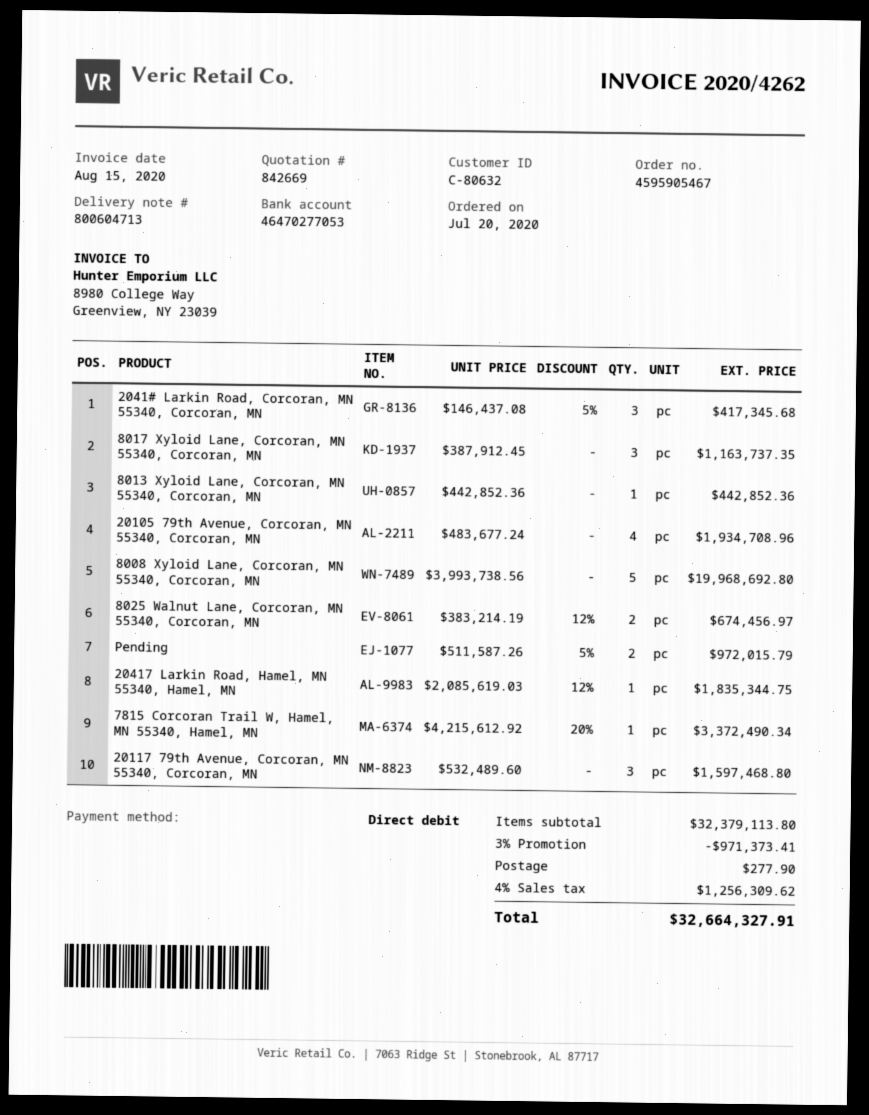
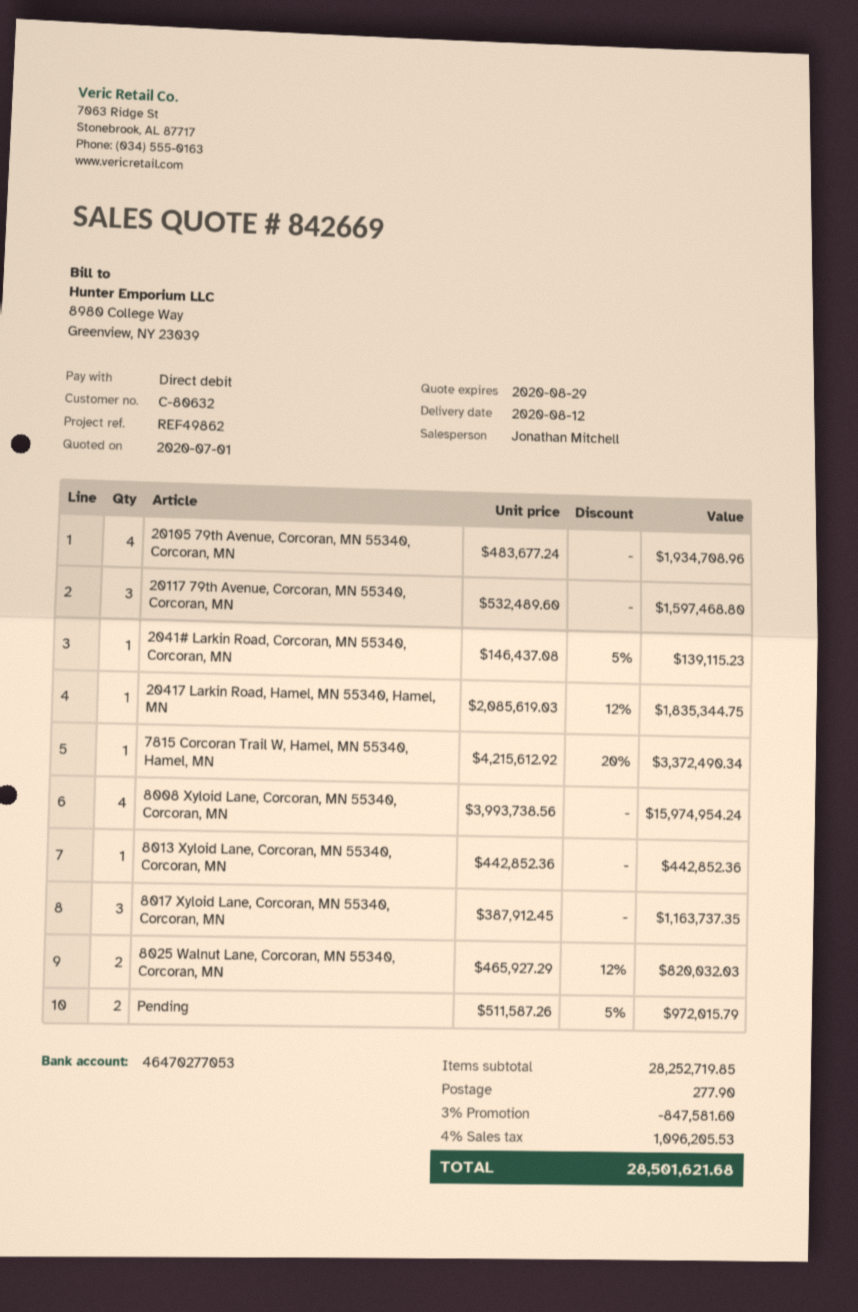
2041# Larkin Road, Corcoran, MN 55340, Corcoran, MN: 3 x 146437.08 - 5% = 417345.68 -> 1 x 146437.08 - 5% = 139115.23
8008 Xyloid Lane, Corcoran, MN 55340, Corcoran, MN: 5 x 3993738.56 = 19968692.80 -> 4 x 3993738.56 = 15974954.24
8025 Walnut Lane, Corcoran, MN 55340, Corcoran, MN: 2 x 383214.19 - 12% = 674456.97 -> 2 x 465927.29 - 12% = 820032.03
subtotal: 32379113.80 -> 28252719.85
discount: 3% = 971373.41 -> 3% = 847581.60
tax: 4% = 1256309.62 -> 4% = 1096205.53
total: 32664327.91 -> 28501621.68

